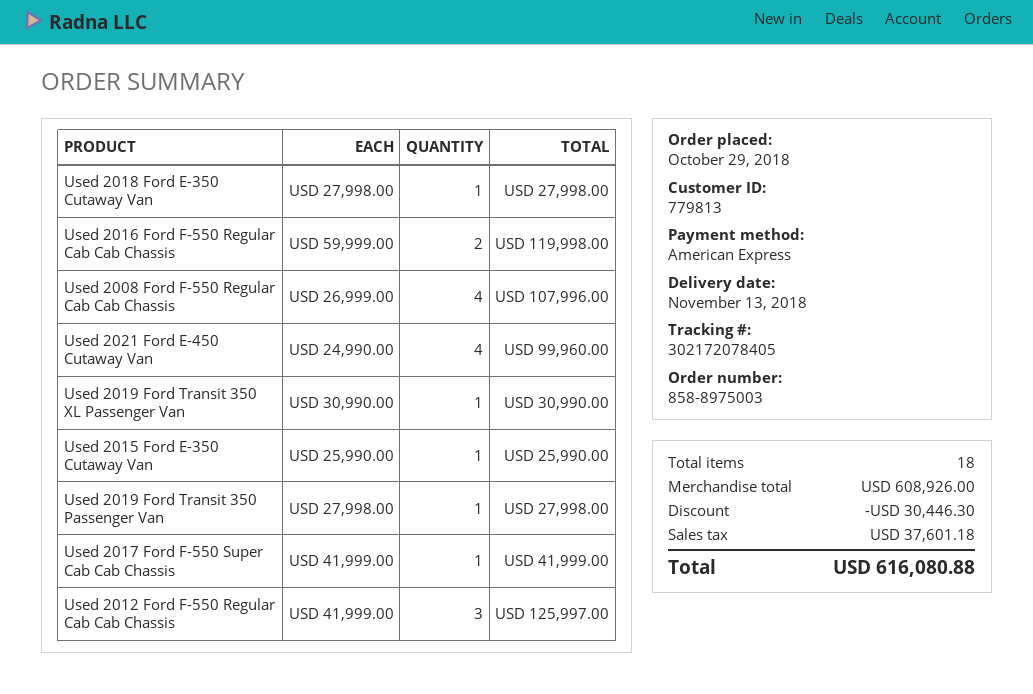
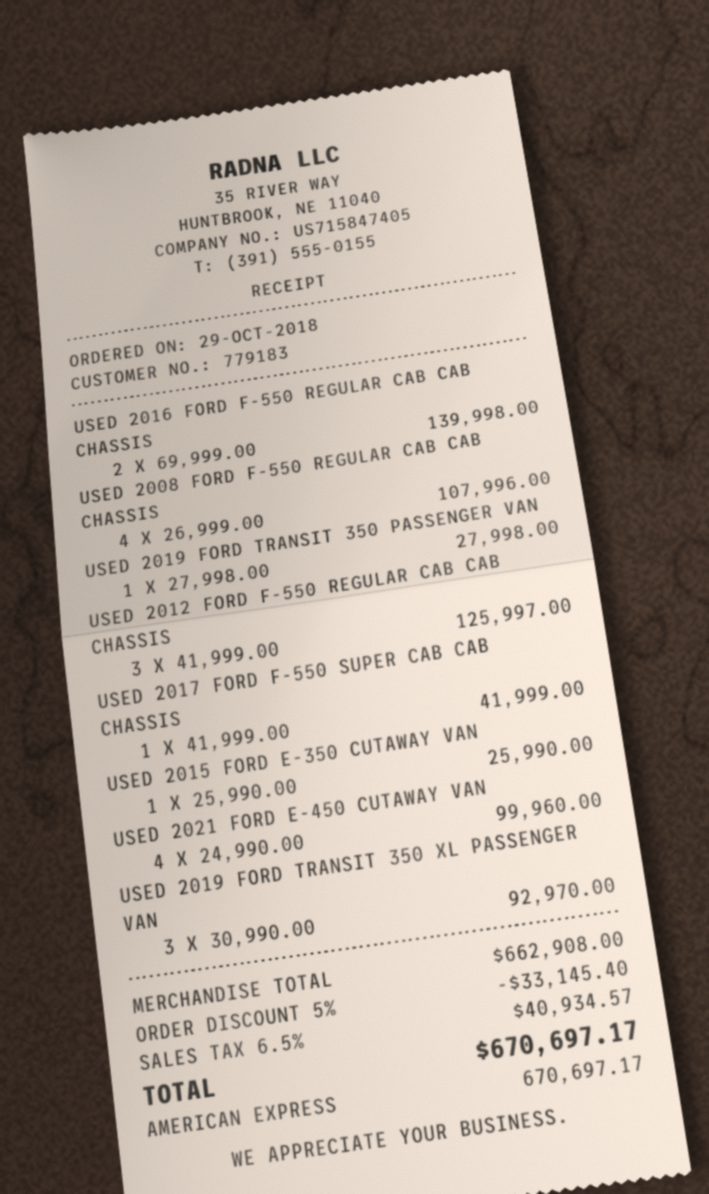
customer number: 779813 -> 779183
Used 2018 Ford E-350 Cutaway Van: 1 x 27998.00 = 27998.00 -> none
Used 2016 Ford F-550 Regular Cab Cab Chassis: 2 x 59999.00 = 119998.00 -> 2 x 69999.00 = 139998.00
Used 2019 Ford Transit 350 XL Passenger Van: 1 x 30990.00 = 30990.00 -> 3 x 30990.00 = 92970.00
subtotal: 608926.00 -> 662908.00
discount: 30446.30 -> 33145.40
tax: 37601.18 -> 40934.57
total: 616080.88 -> 670697.17

